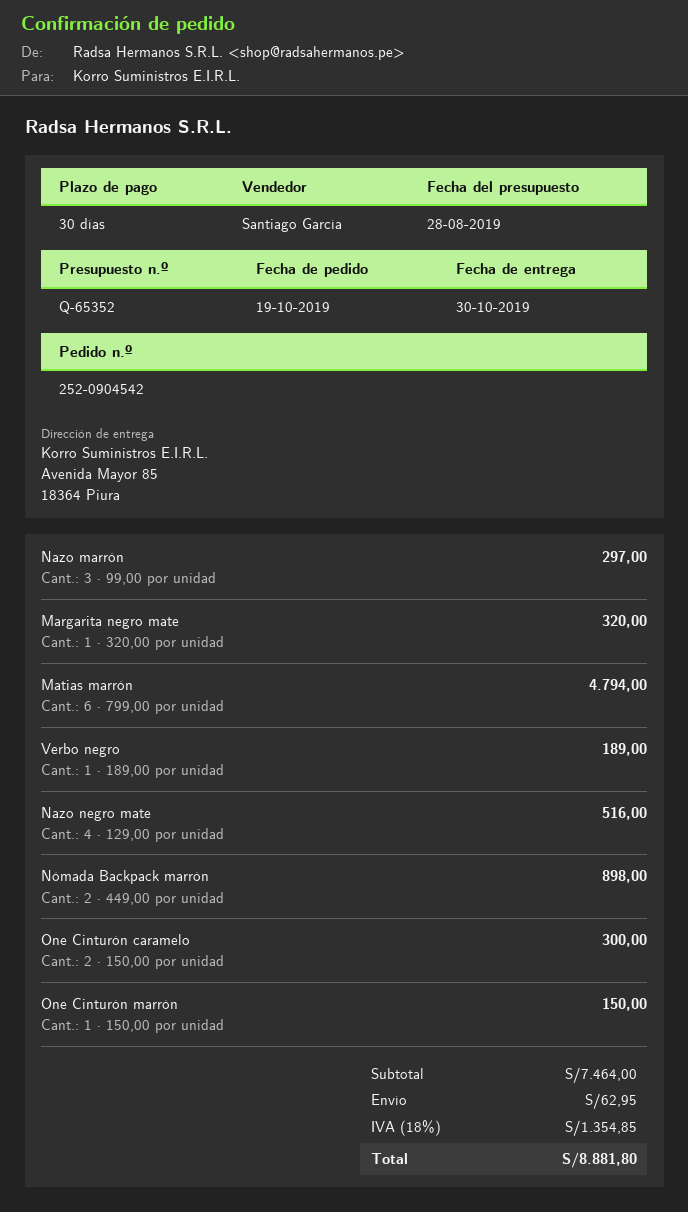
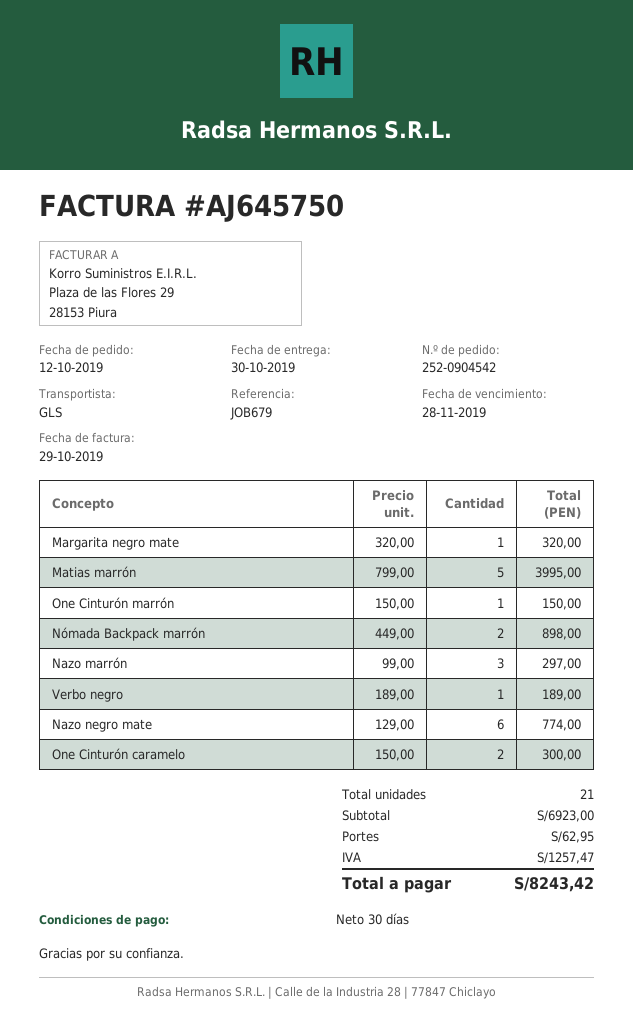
order date: 2019-10-19 -> 2019-10-12
Matias marrón: 6 x 799.00 = 4794.00 -> 5 x 799.00 = 3995.00
Nazo negro mate: 4 x 129.00 = 516.00 -> 6 x 129.00 = 774.00
subtotal: 7464.00 -> 6923.00
tax: 1354.85 -> 1257.47
total: 8881.80 -> 8243.42

